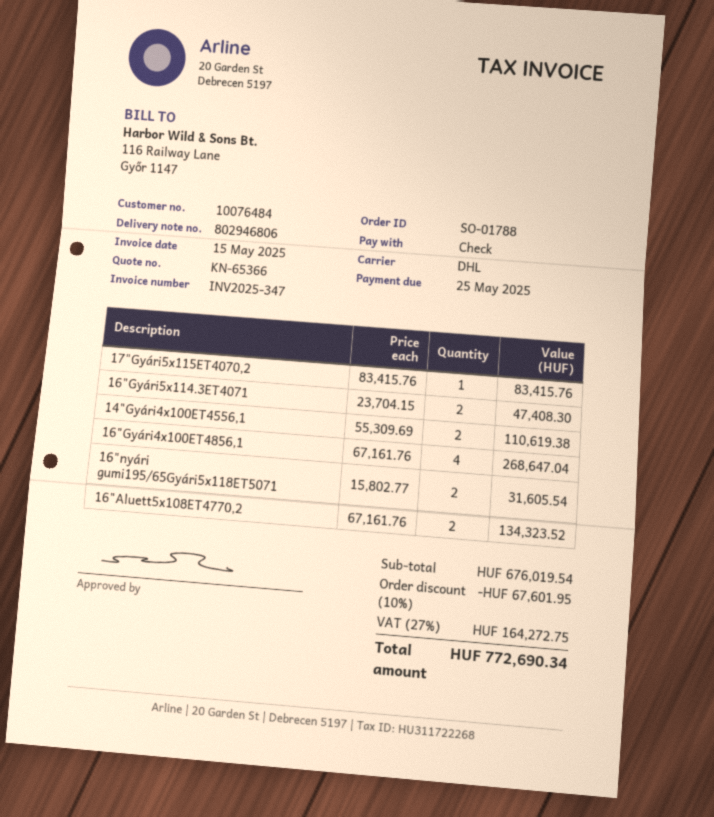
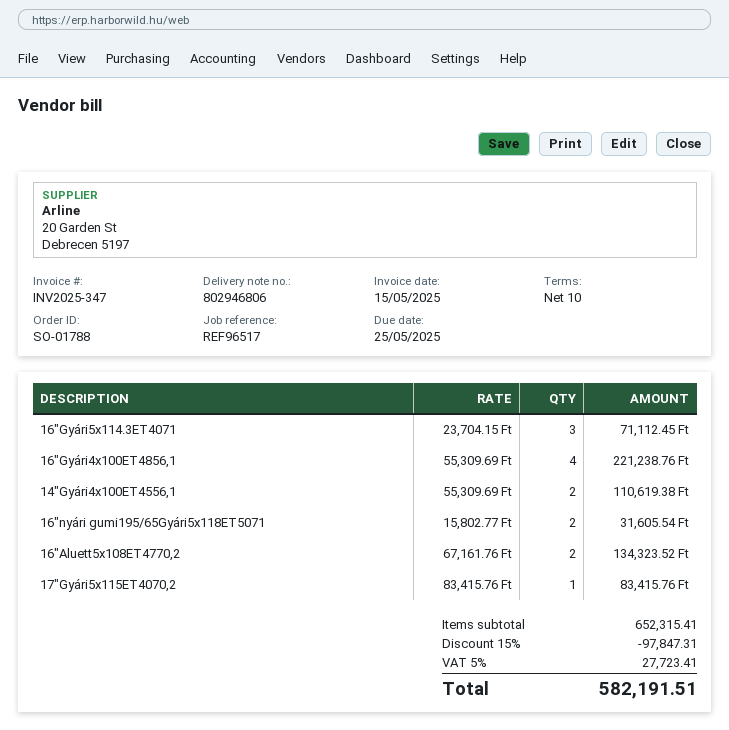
16"Gyári5x114.3ET4071: 2 x 23704.15 = 47408.30 -> 3 x 23704.15 = 71112.45
16"Gyári4x100ET4856,1: 4 x 67161.76 = 268647.04 -> 4 x 55309.69 = 221238.76
subtotal: 676019.54 -> 652315.41
discount: 10% = 67601.95 -> 15% = 97847.31
tax: 27% = 164272.75 -> 5% = 27723.41
total: 772690.34 -> 582191.51

